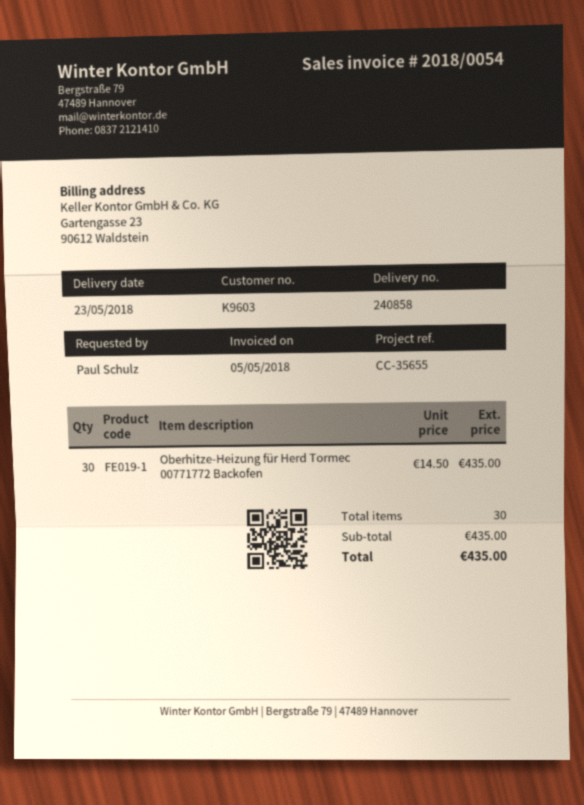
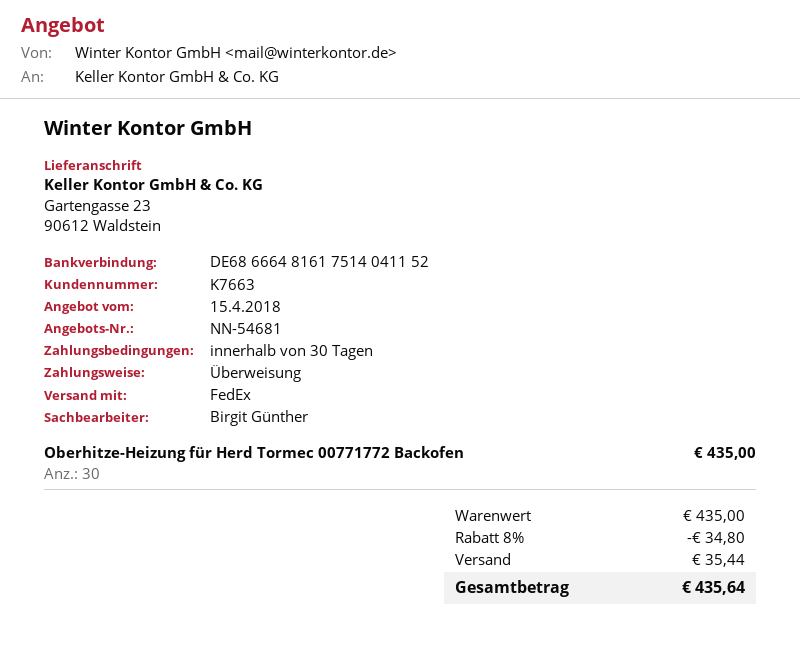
customer number: K9603 -> K7663
discount: none -> 8% = 34.80
shipping: none -> 35.44
total: 435.00 -> 435.64

